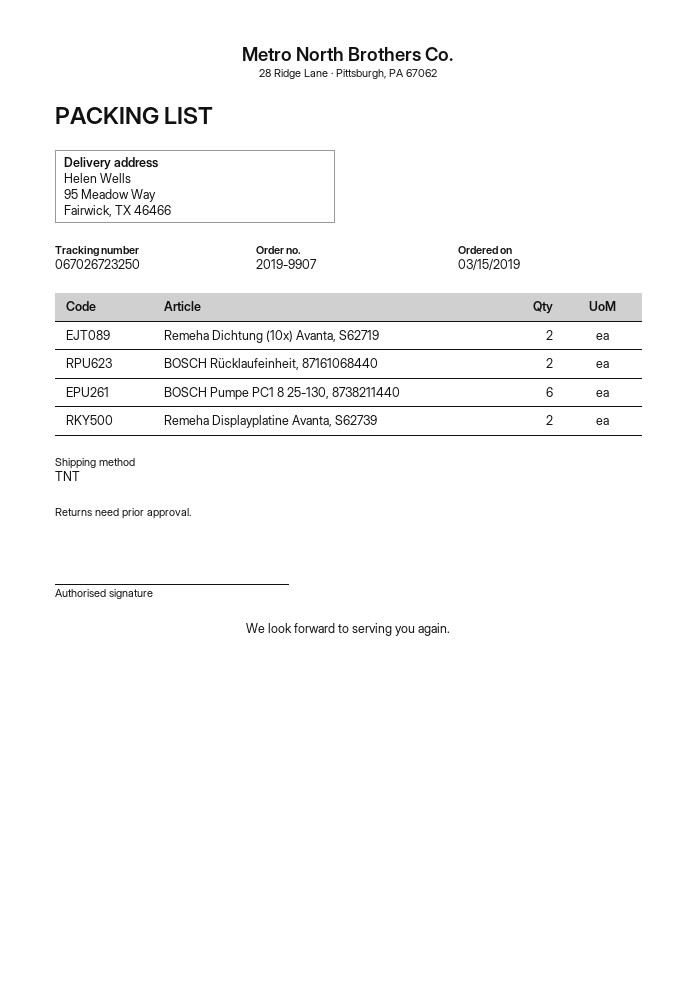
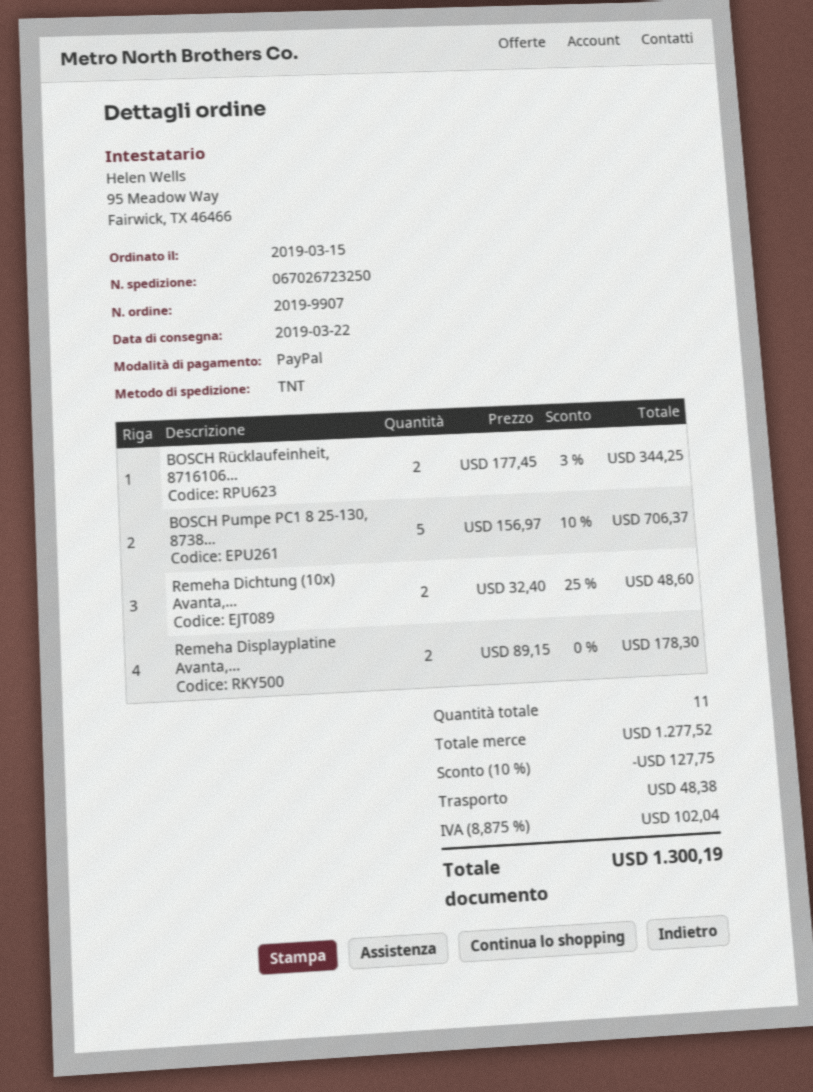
BOSCH Pumpe PC1 8 25-130, 8738211440: 6 -> 5

